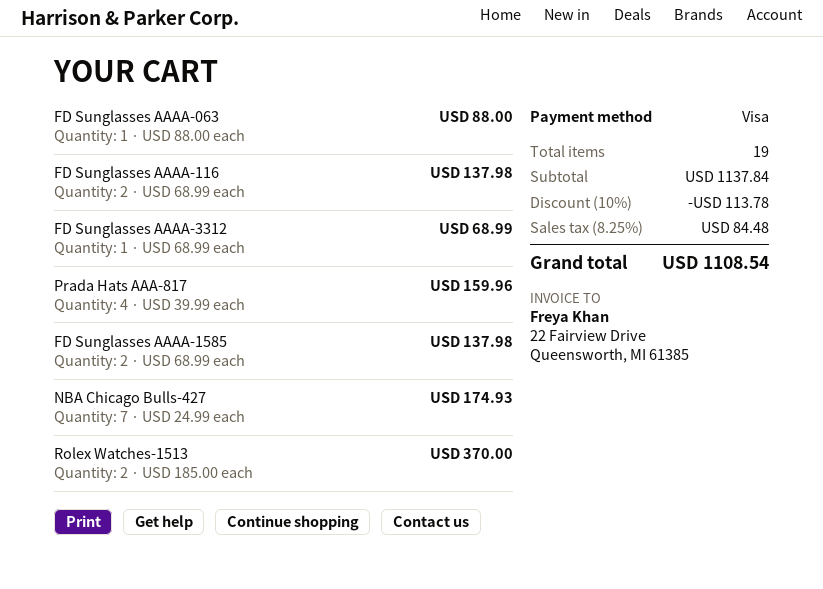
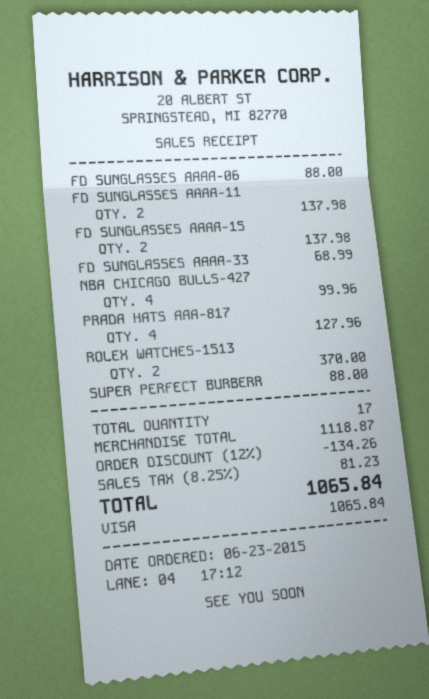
Prada Hats AAA-817: 4 for 159.96 -> 4 for 127.96
NBA Chicago Bulls-427: 7 for 174.93 -> 4 for 99.96
SUPER PERFECT BURBERR: none -> 1 for 88.00
total quantity: 19 -> 17
subtotal: 1137.84 -> 1118.87
discount: 10% = 113.78 -> 12% = 134.26
tax: 8.25% = 84.48 -> 8.25% = 81.23
total: 1108.54 -> 1065.84

